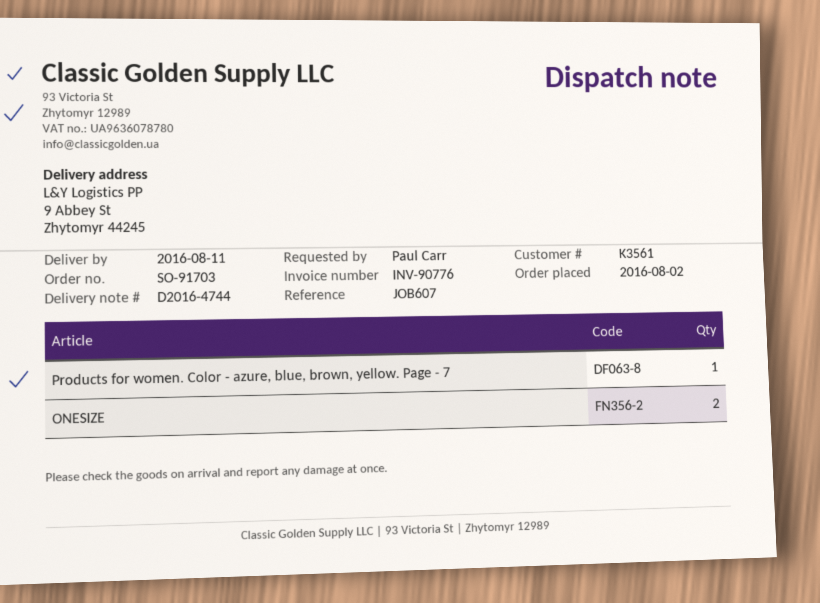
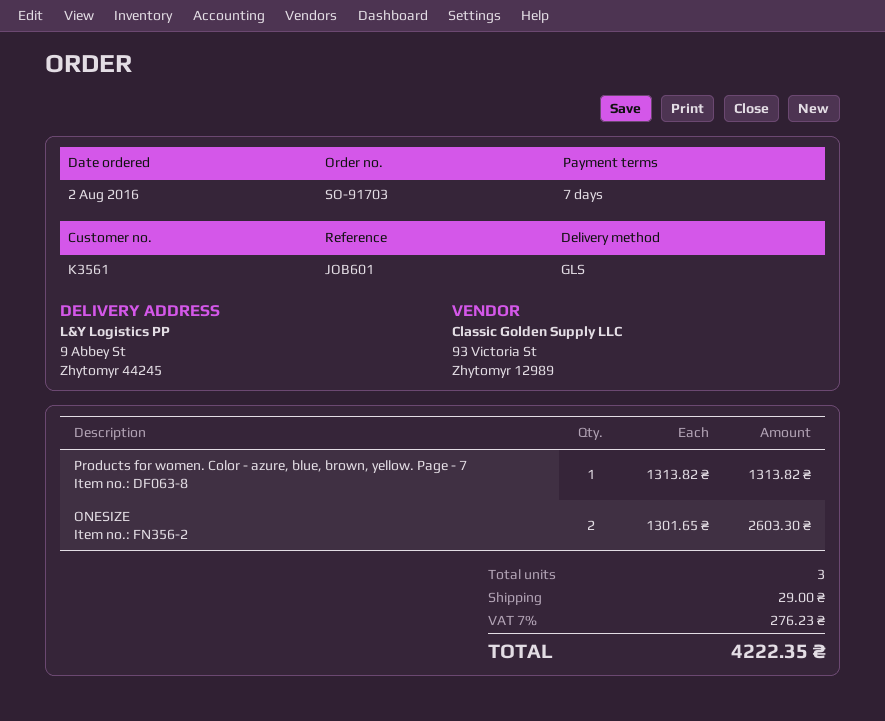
reference: JOB607 -> JOB601

